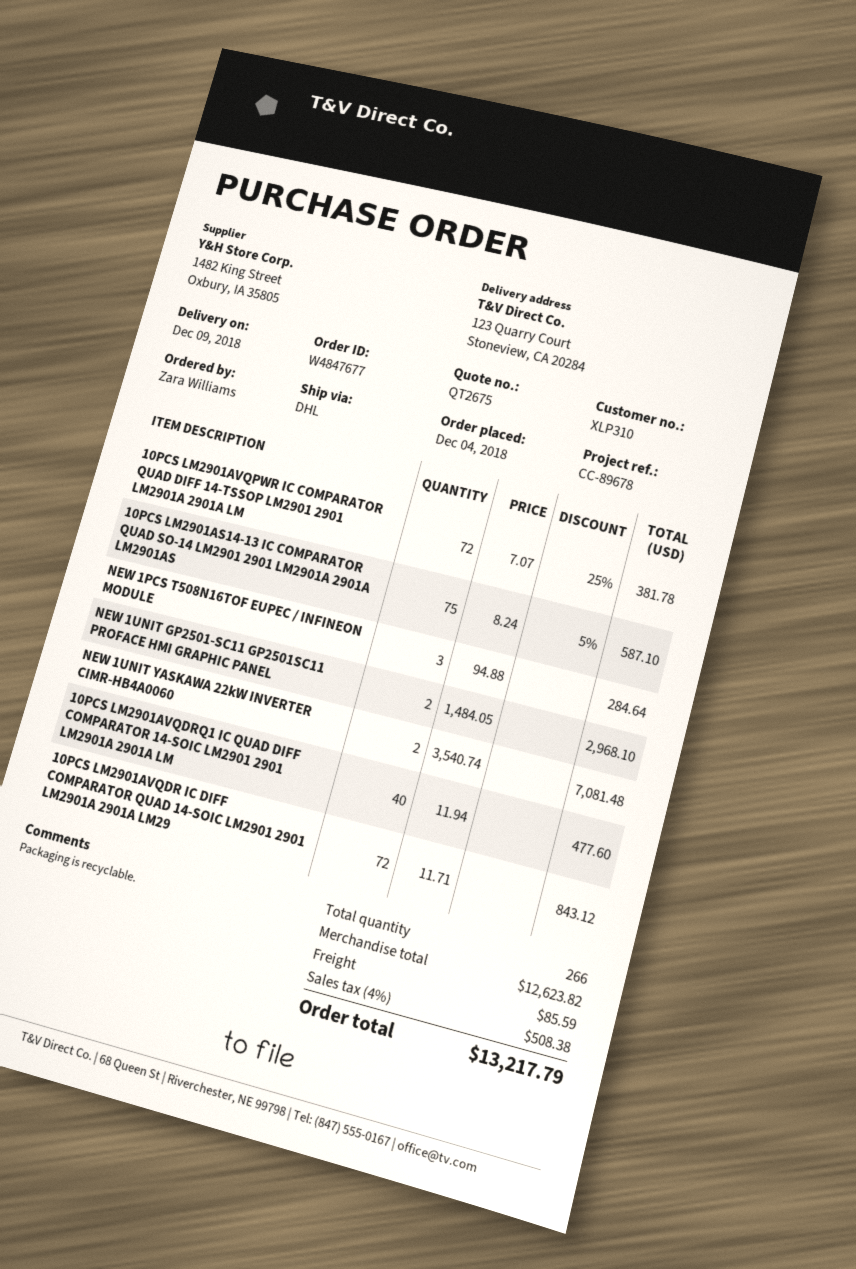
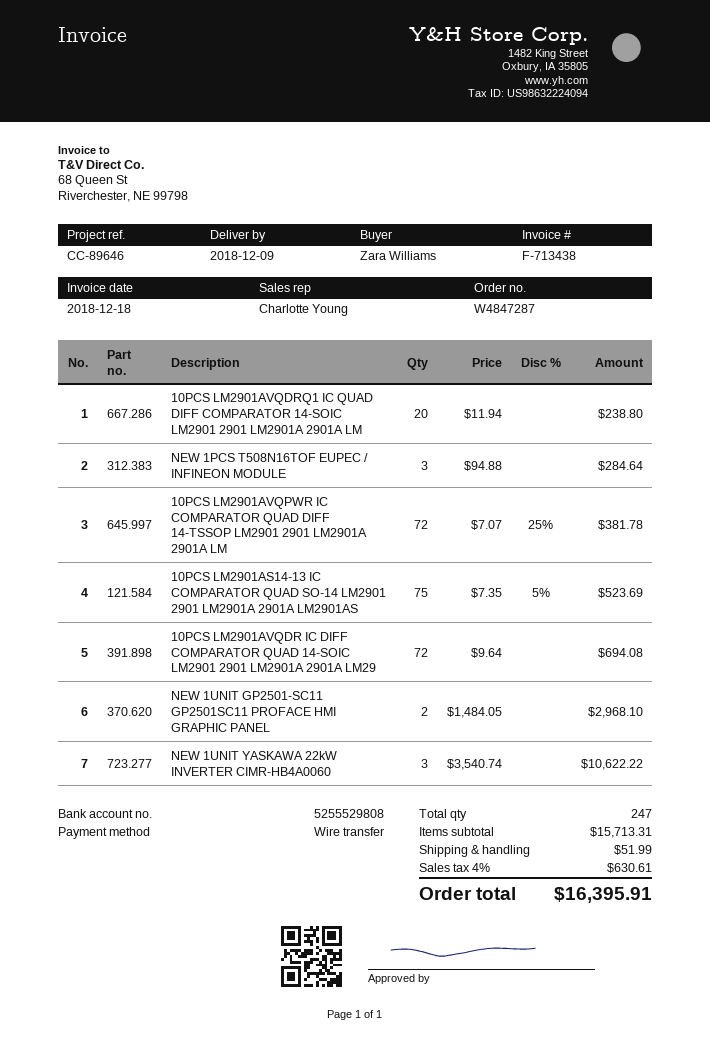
order number: W4847677 -> W4847287
reference: CC-89678 -> CC-89646
10PCS LM2901AS14-13 IC COMPARATOR QUAD SO-14 LM2901 2901 LM2901A 2901A LM2901AS: 75 x 8.24 - 5% = 587.10 -> 75 x 7.35 - 5% = 523.69
NEW 1UNIT YASKAWA 22kW INVERTER CIMR-HB4A0060: 2 x 3540.74 = 7081.48 -> 3 x 3540.74 = 10622.22
10PCS LM2901AVQDRQ1 IC QUAD DIFF COMPARATOR 14-SOIC LM2901 2901 LM2901A 2901A LM: 40 x 11.94 = 477.60 -> 20 x 11.94 = 238.80
10PCS LM2901AVQDR IC DIFF COMPARATOR QUAD 14-SOIC LM2901 2901 LM2901A 2901A LM29: 72 x 11.71 = 843.12 -> 72 x 9.64 = 694.08
total quantity: 266 -> 247
subtotal: 12623.82 -> 15713.31
shipping: 85.59 -> 51.99
tax: 4% = 508.38 -> 4% = 630.61
total: 13217.79 -> 16395.91

